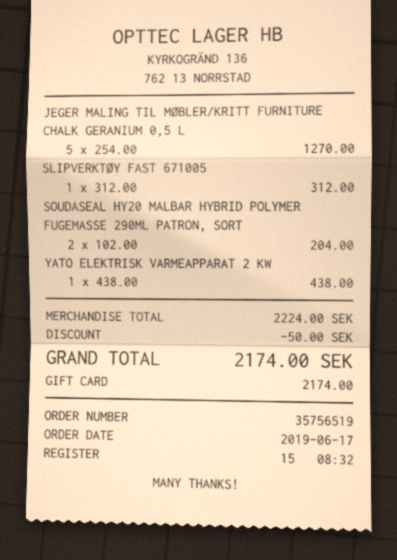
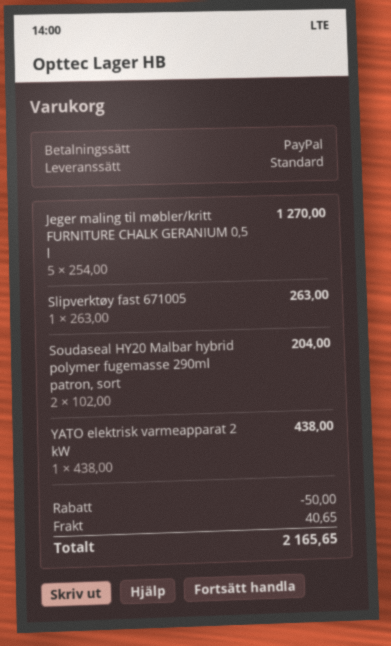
payment method: gift card -> PayPal
SLIPVERKTØY FAST 671005: 1 x 312.00 = 312.00 -> 1 x 263.00 = 263.00
shipping: none -> 40.65
total: 2174.00 -> 2165.65

